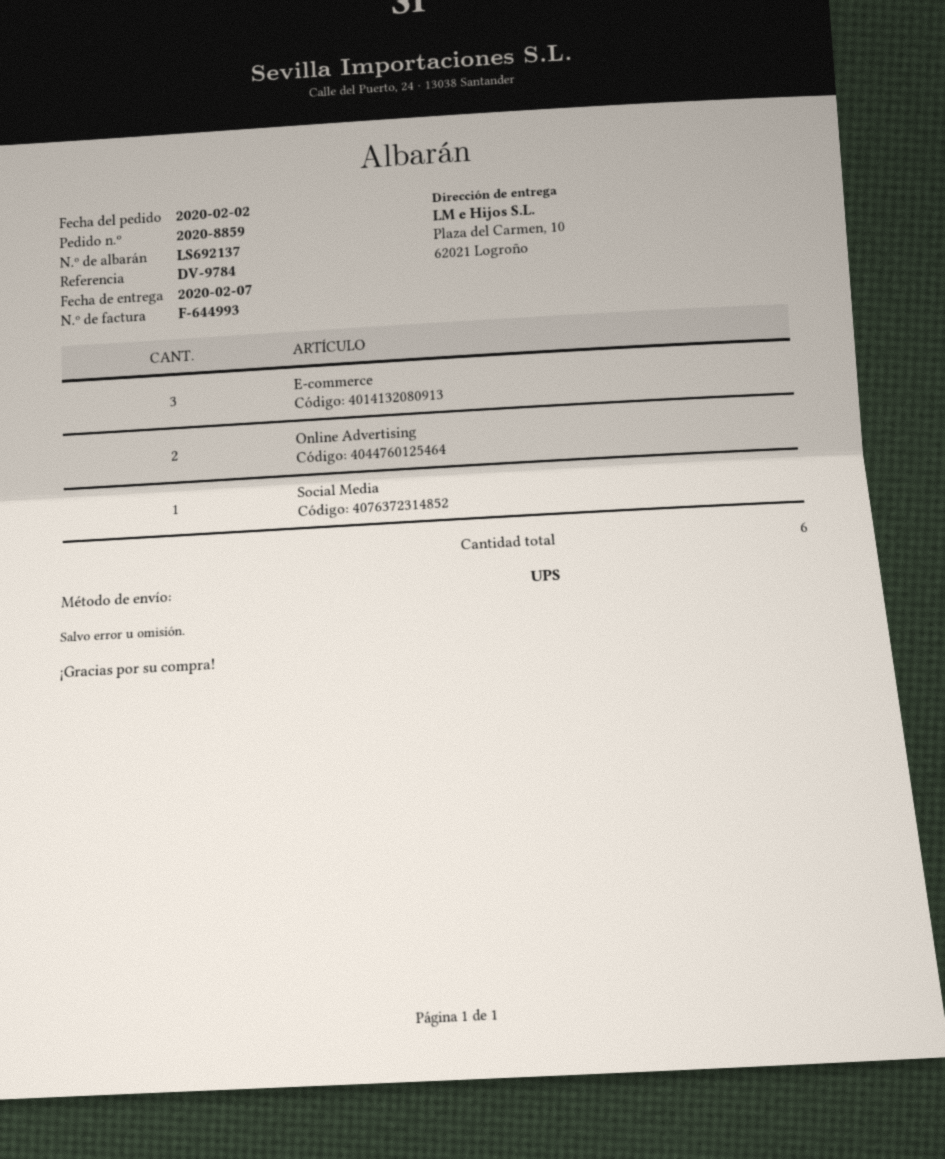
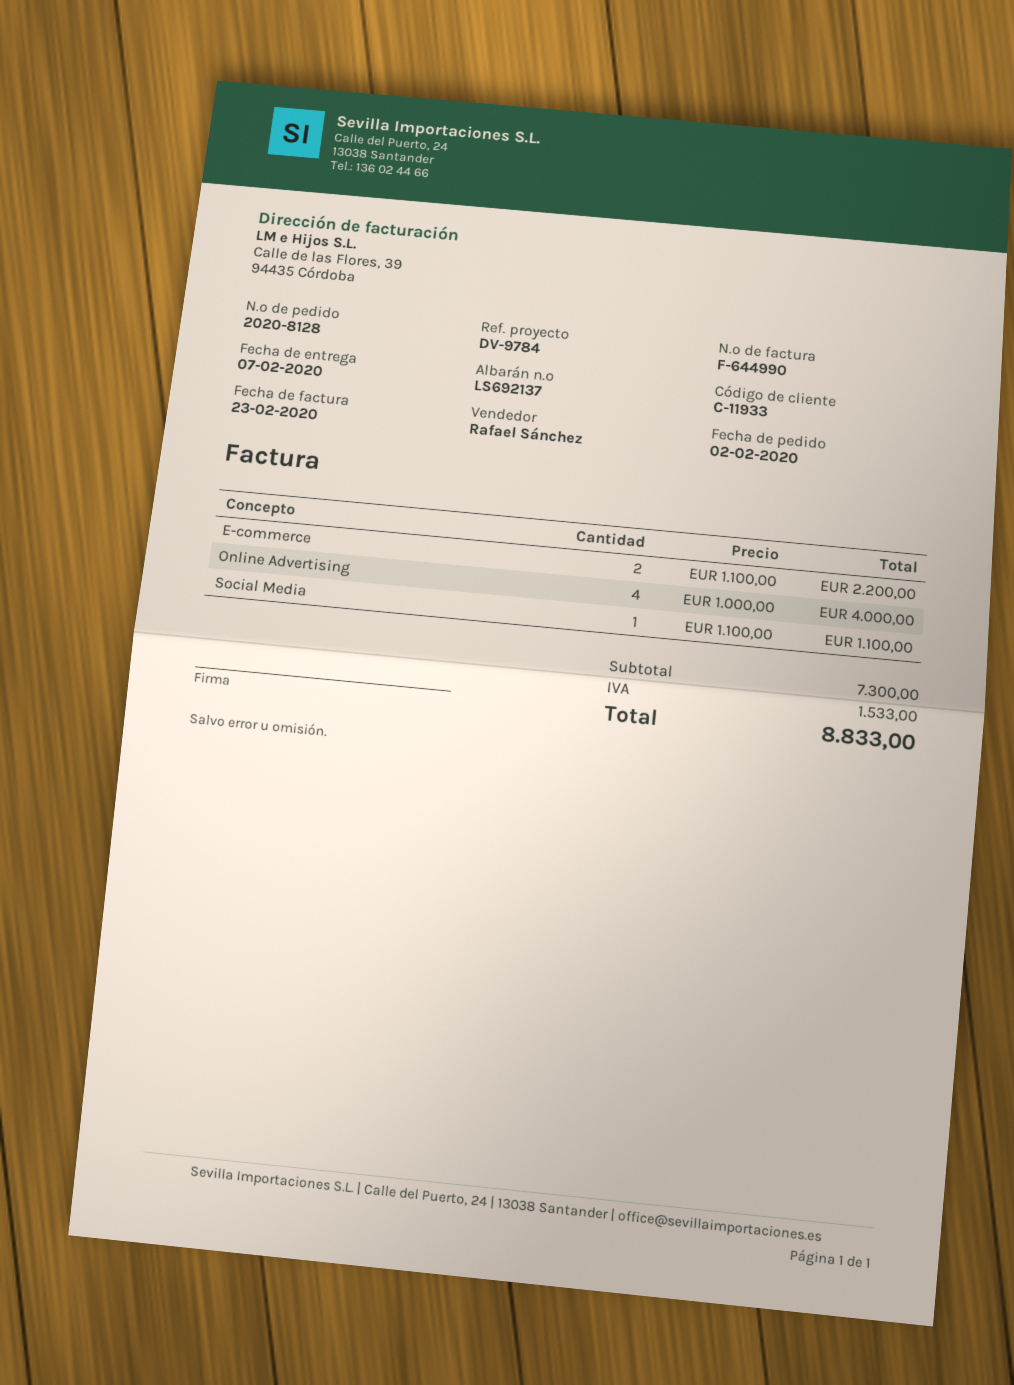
order number: 2020-8859 -> 2020-8128
invoice number: F-644993 -> F-644990
E-commerce: 3 -> 2
Online Advertising: 2 -> 4

